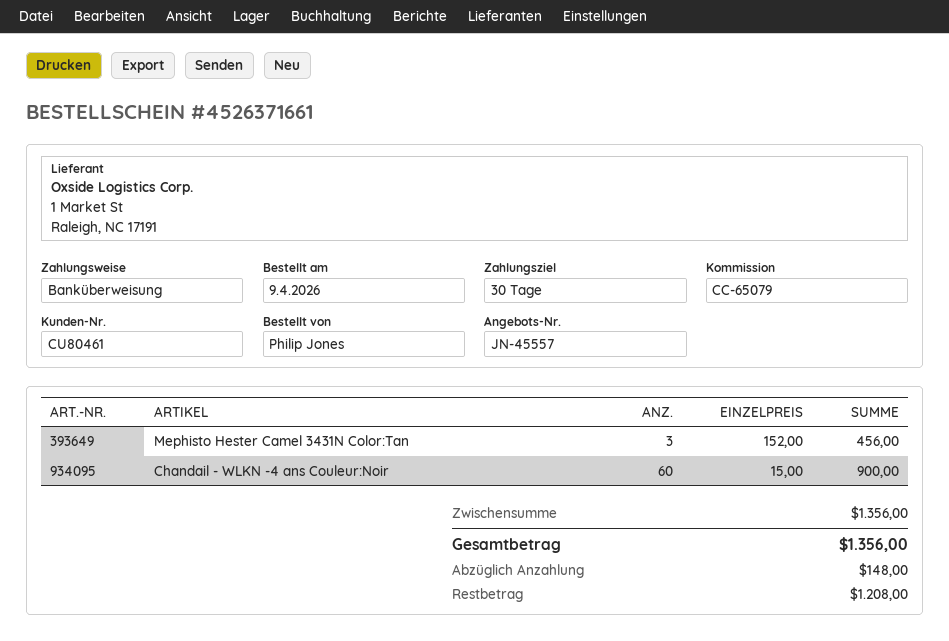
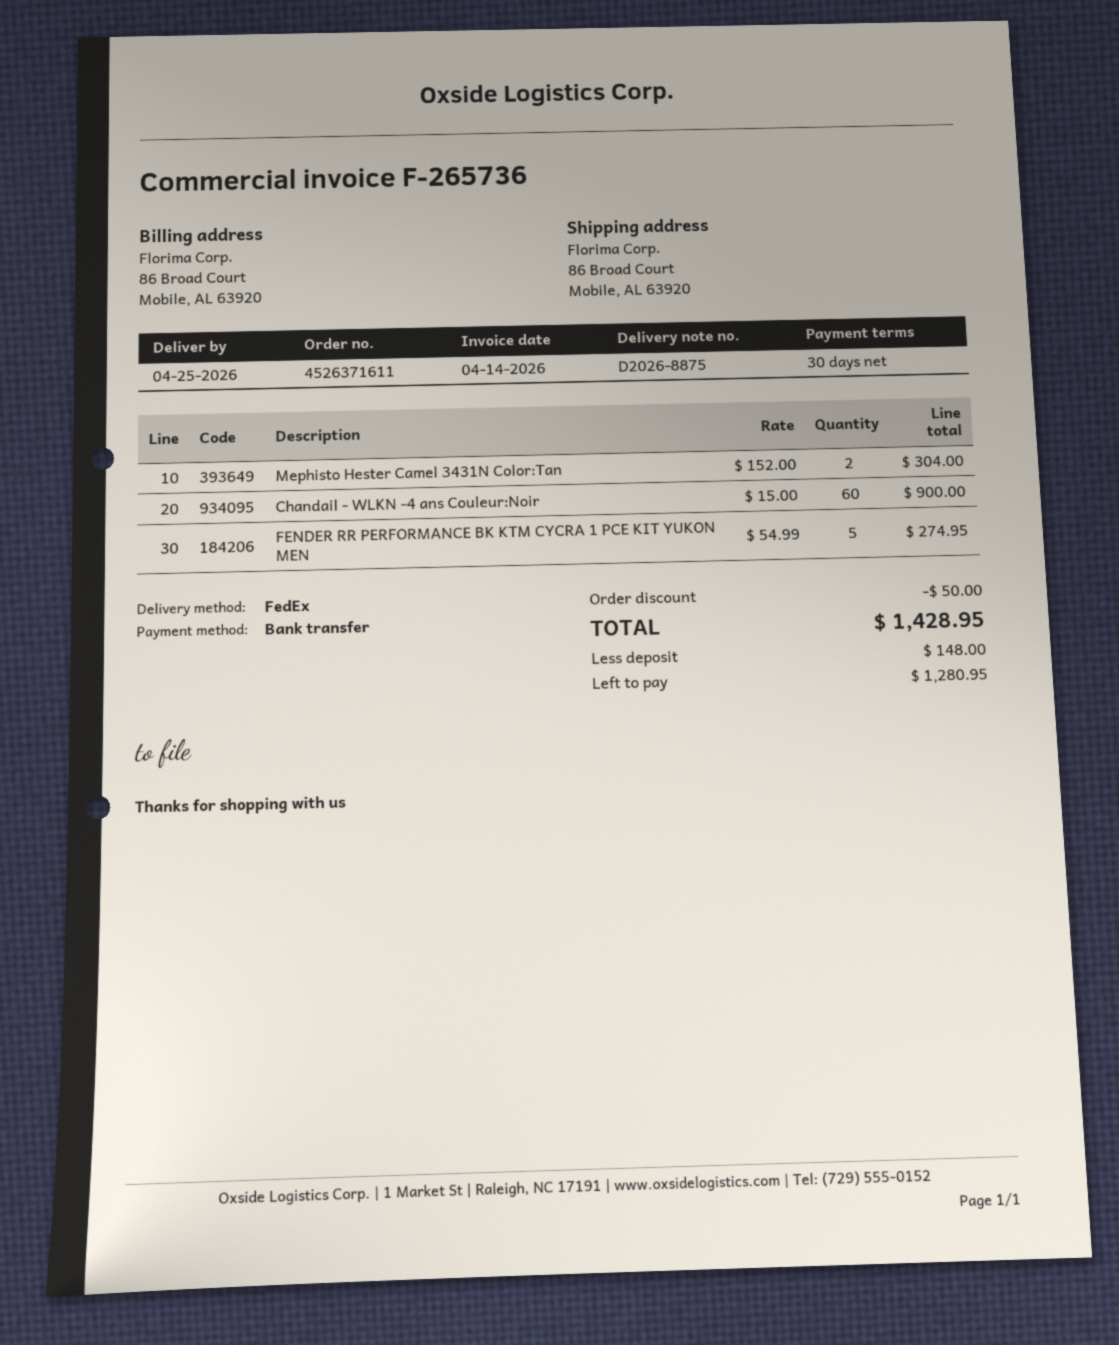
order number: 4526371661 -> 4526371611
Mephisto Hester Camel 3431N Color:Tan: 3 x 152.00 = 456.00 -> 2 x 152.00 = 304.00
FENDER RR PERFORMANCE BK KTM CYCRA 1 PCE KIT YUKON MEN: none -> 5 x 54.99 = 274.95
discount: none -> 50.00
total: 1356.00 -> 1428.95
balance: 1208.00 -> 1280.95

